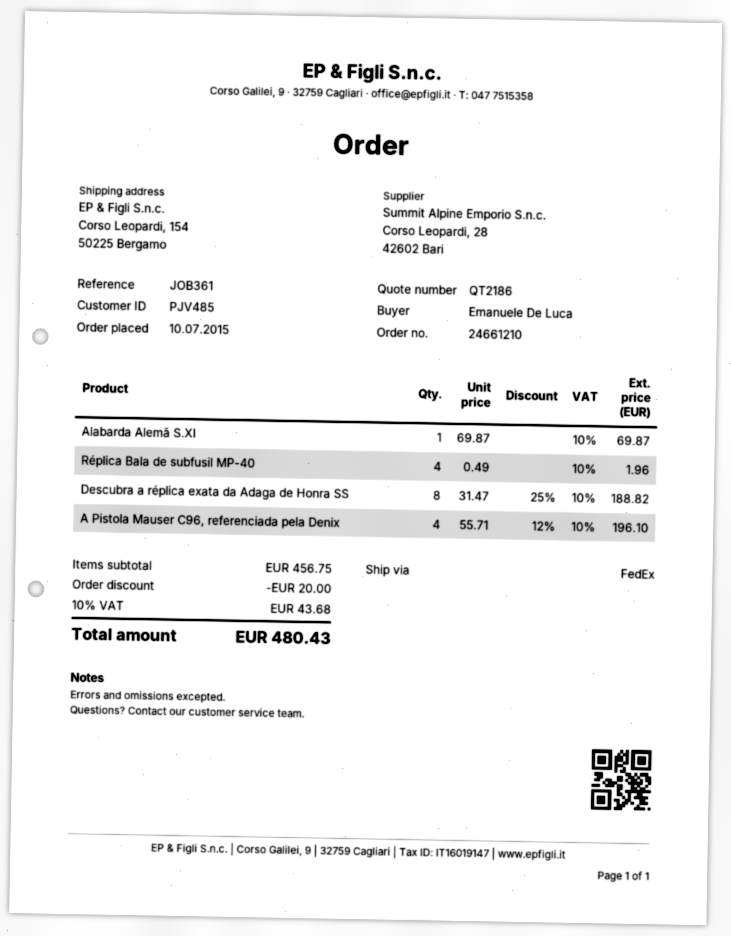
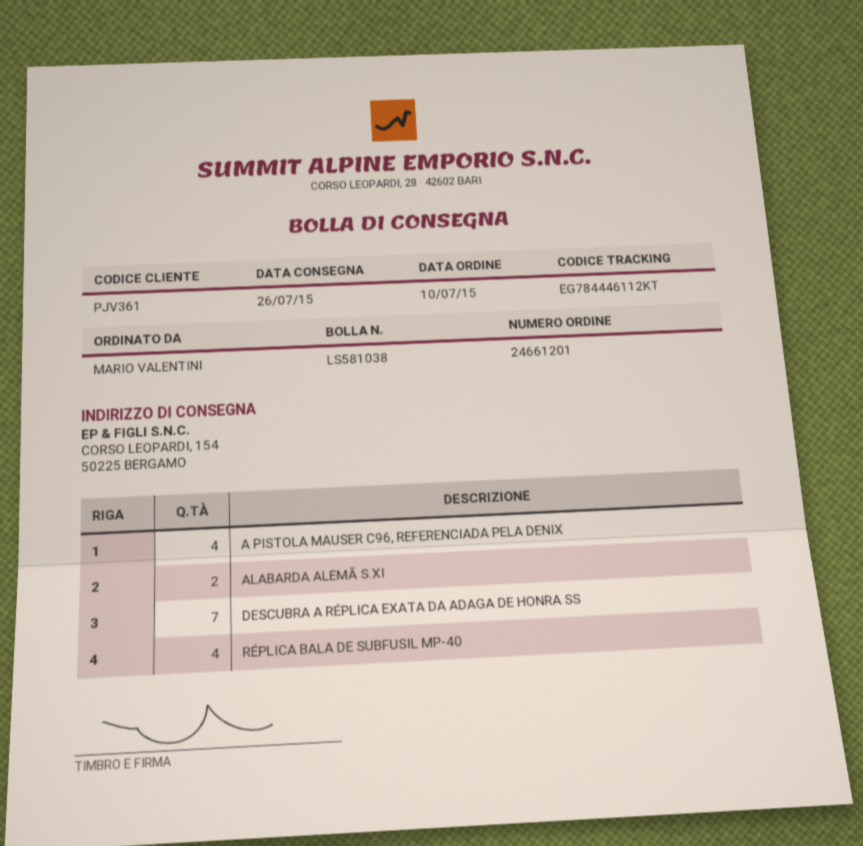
order number: 24661210 -> 24661201
customer number: PJV485 -> PJV361
ordered by: Emanuele De Luca -> MARIO VALENTINI
Alabarda Alemã S.XI: 1 -> 2
Descubra a réplica exata da Adaga de Honra SS: 8 -> 7

